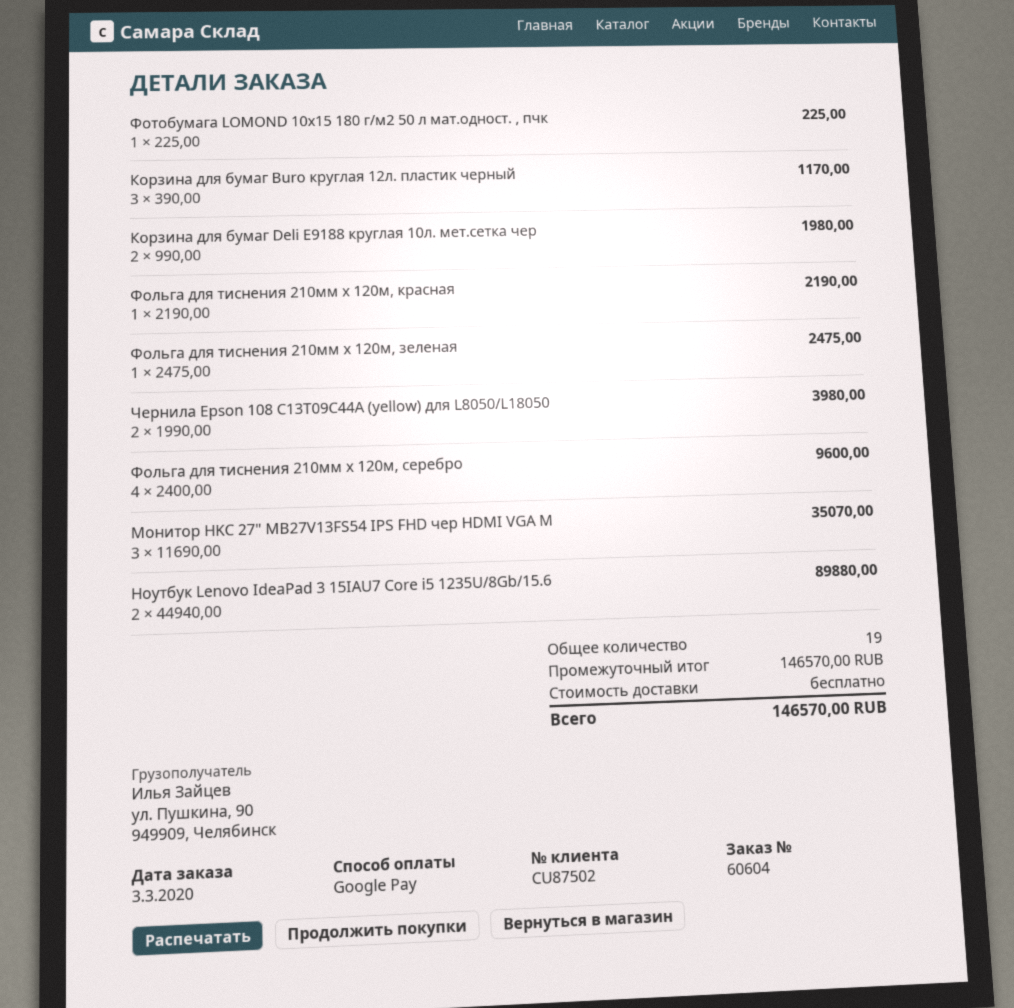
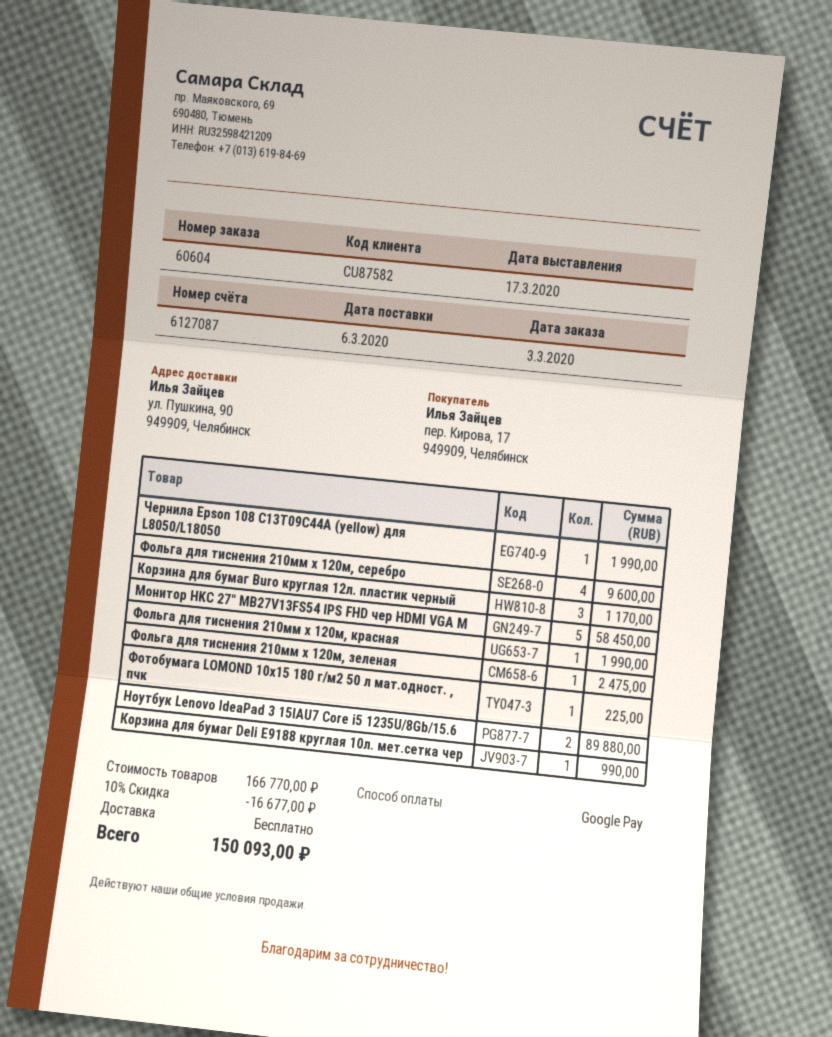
customer number: CU87502 -> CU87582
Корзина для бумаг Deli E9188 круглая 10л. мет.сетка чер: 2 for 1980.00 -> 1 for 990.00
Фольга для тиснения 210мм х 120м, красная: 1 for 2190.00 -> 1 for 1990.00
Чернила Epson 108 C13T09C44A (yellow) для L8050/L18050: 2 for 3980.00 -> 1 for 1990.00
Монитор HKC 27" MB27V13FS54 IPS FHD чер HDMI VGA M: 3 for 35070.00 -> 5 for 58450.00
subtotal: 146570.00 -> 166770.00
discount: none -> 10% = 16677.00
total: 146570.00 -> 150093.00

